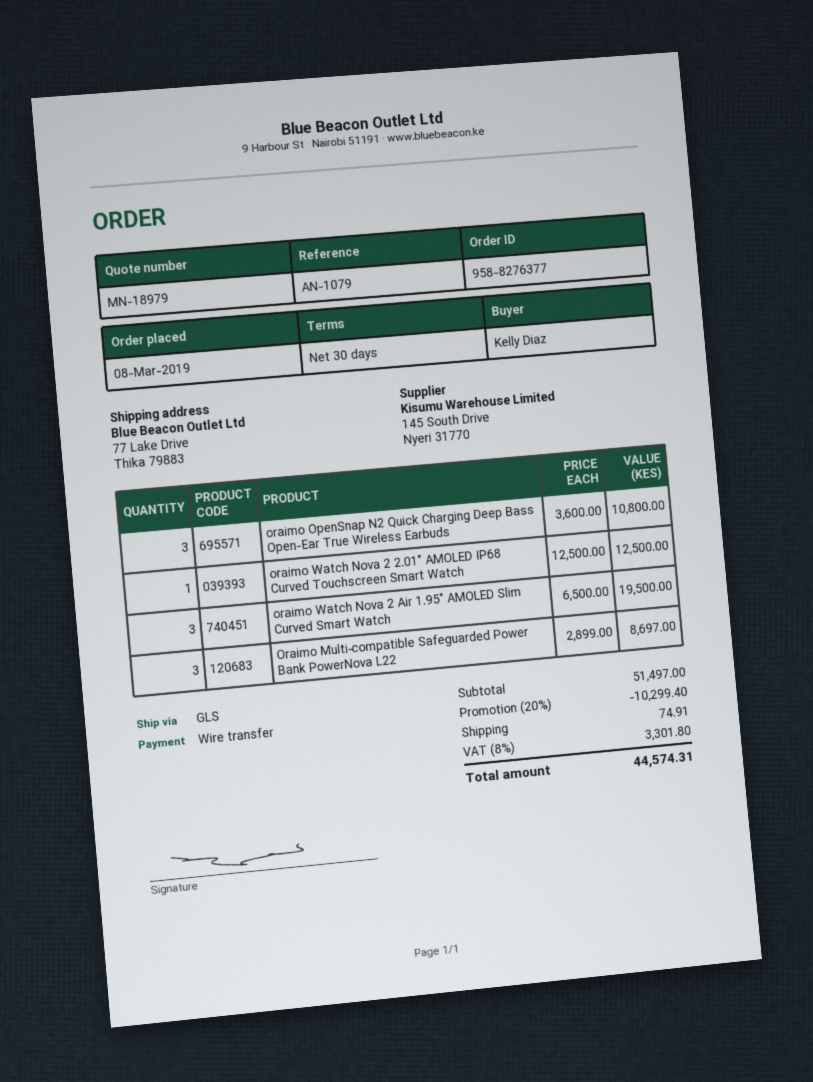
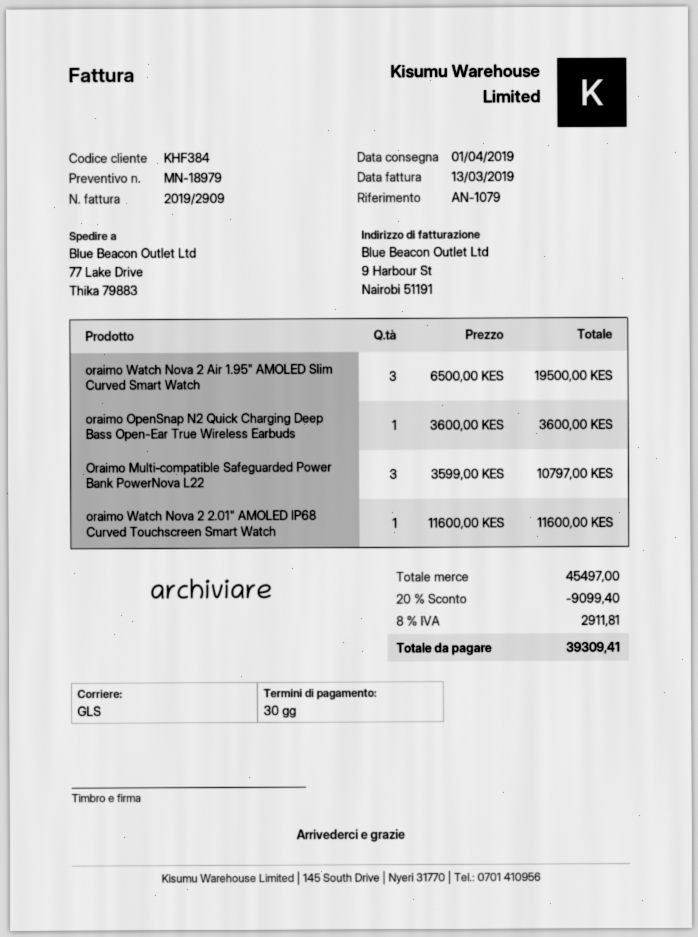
oraimo OpenSnap N2 Quick Charging Deep Bass Open-Ear True Wireless Earbuds: 3 x 3600.00 = 10800.00 -> 1 x 3600.00 = 3600.00
oraimo Watch Nova 2 2.01" AMOLED IP68 Curved Touchscreen Smart Watch: 1 x 12500.00 = 12500.00 -> 1 x 11600.00 = 11600.00
Oraimo Multi‑compatible Safeguarded Power Bank PowerNova L22: 3 x 2899.00 = 8697.00 -> 3 x 3599.00 = 10797.00
subtotal: 51497.00 -> 45497.00
discount: 20% = 10299.40 -> 20% = 9099.40
shipping: 74.91 -> none
tax: 8% = 3301.80 -> 8% = 2911.81
total: 44574.31 -> 39309.41

